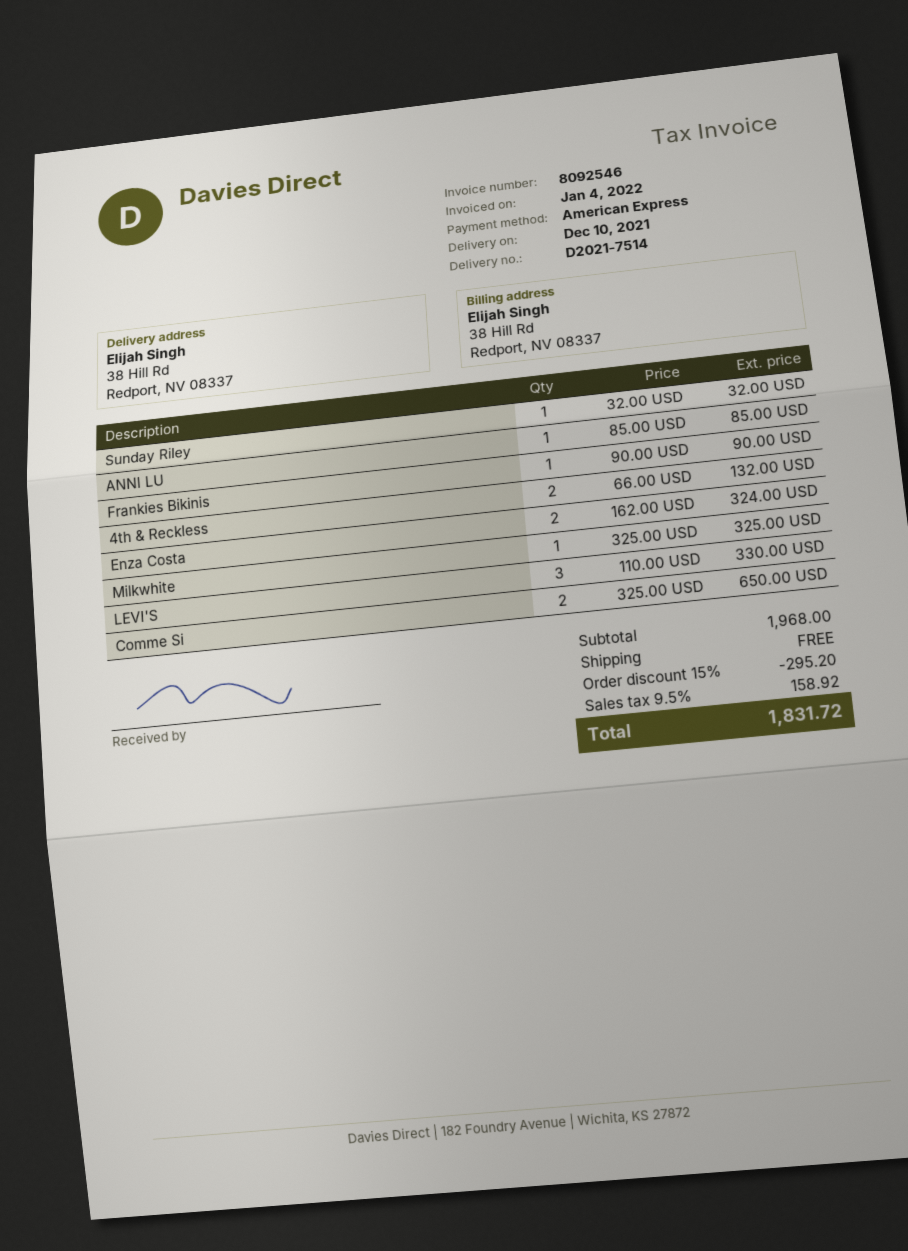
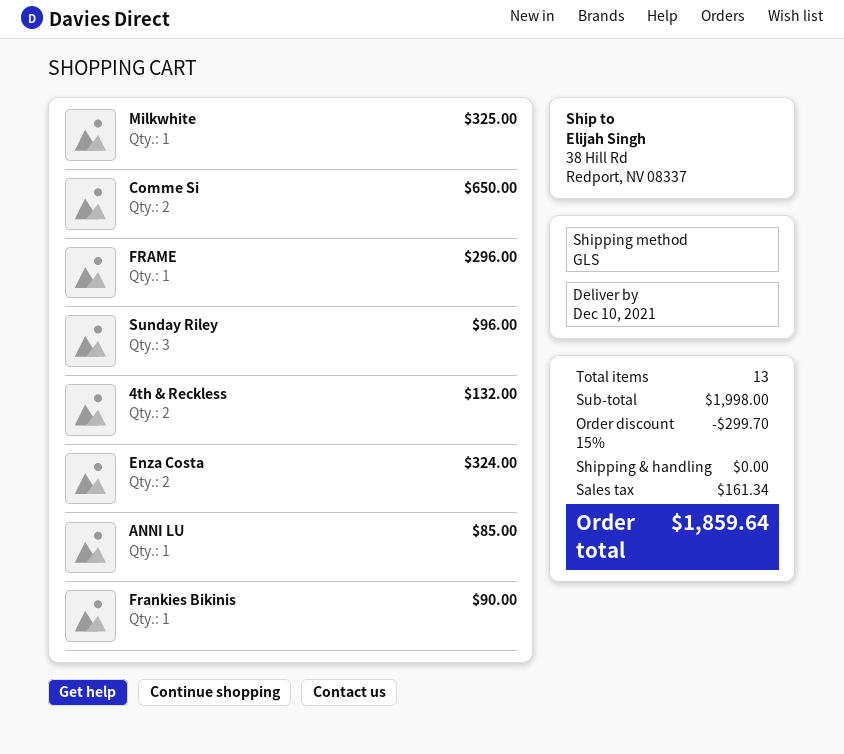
Sunday Riley: 1 for 32.00 -> 3 for 96.00
LEVI'S: 3 for 330.00 -> none
FRAME: none -> 1 for 296.00
subtotal: 1968.00 -> 1998.00
discount: 15% = 295.20 -> 15% = 299.70
tax: 158.92 -> 161.34
total: 1831.72 -> 1859.64

